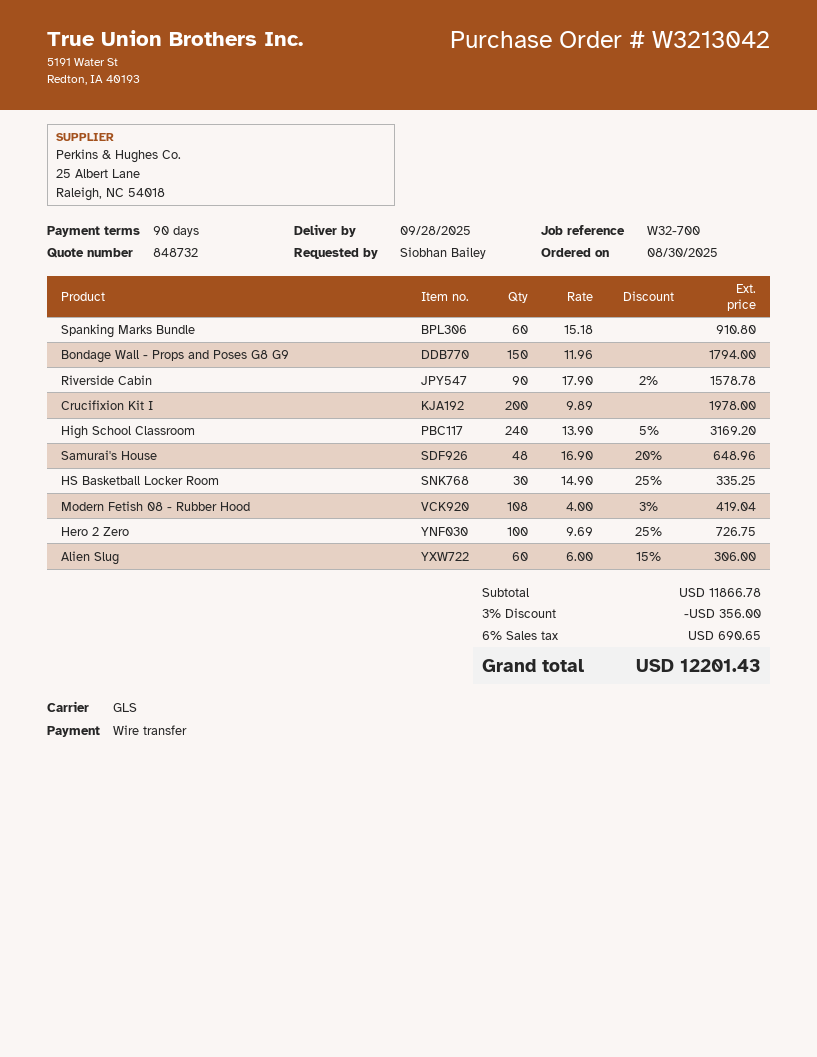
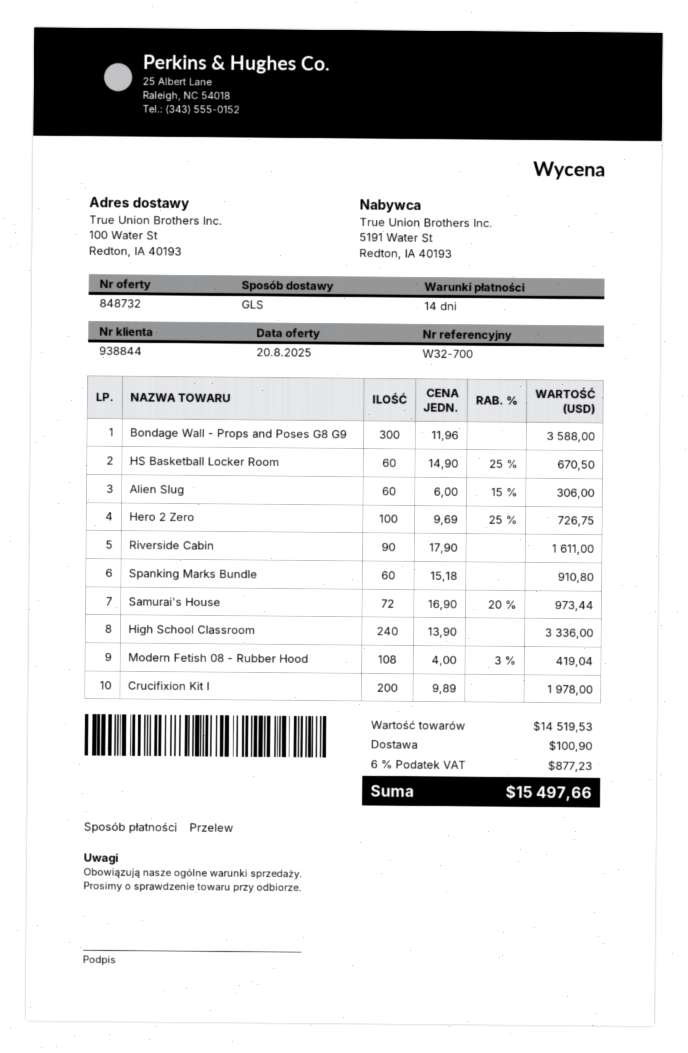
payment terms: 90 days -> 14 days
Bondage Wall - Props and Poses G8 G9: 150 x 11.96 = 1794.00 -> 300 x 11.96 = 3588.00
Riverside Cabin: 90 x 17.90 - 2% = 1578.78 -> 90 x 17.90 = 1611.00
High School Classroom: 240 x 13.90 - 5% = 3169.20 -> 240 x 13.90 = 3336.00
Samurai's House: 48 x 16.90 - 20% = 648.96 -> 72 x 16.90 - 20% = 973.44
HS Basketball Locker Room: 30 x 14.90 - 25% = 335.25 -> 60 x 14.90 - 25% = 670.50
subtotal: 11866.78 -> 14519.53
discount: 3% = 356.00 -> none
shipping: none -> 100.90
tax: 6% = 690.65 -> 6% = 877.23
total: 12201.43 -> 15497.66

